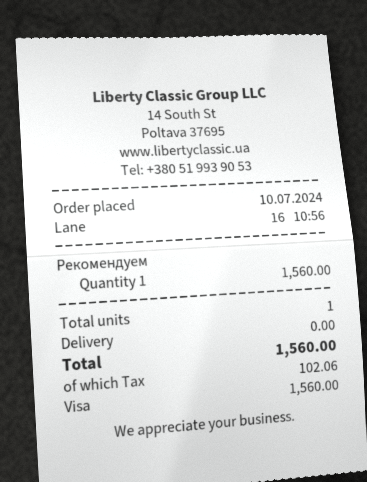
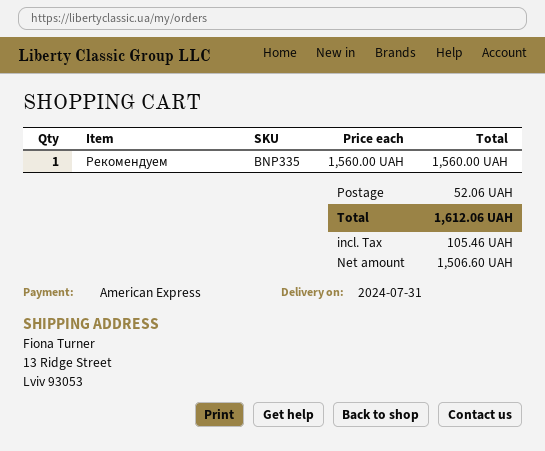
payment method: Visa -> American Express
shipping: 0.00 -> 52.06
tax: 102.06 -> 105.46
total: 1560.00 -> 1612.06

